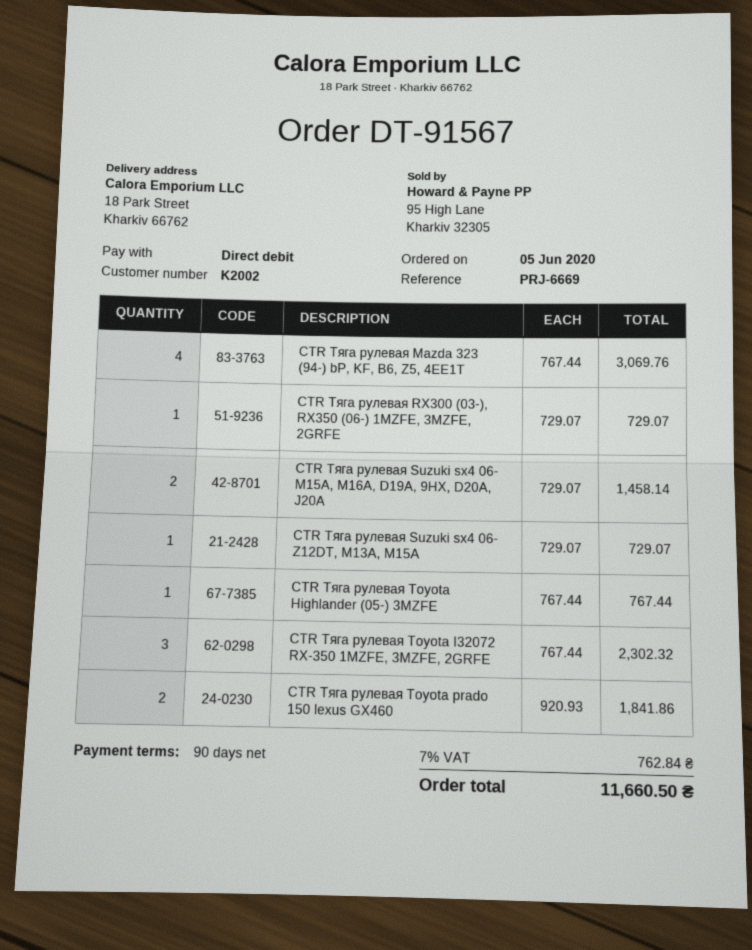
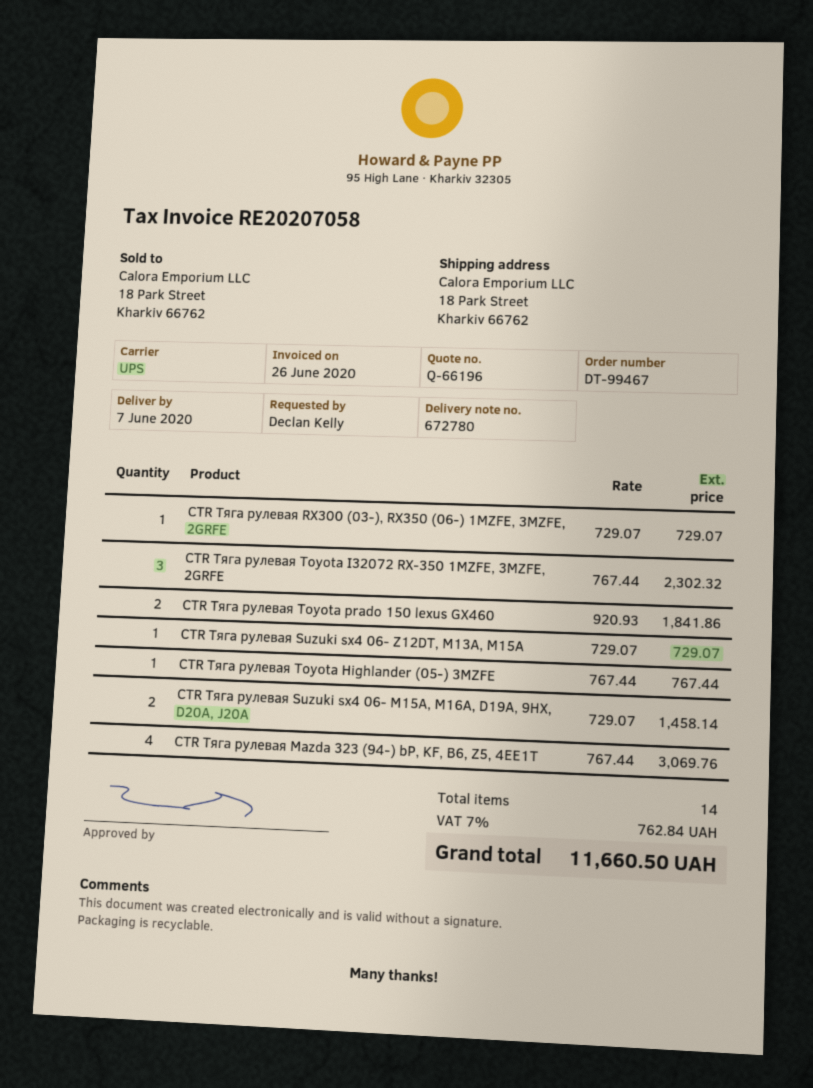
order number: DT-91567 -> DT-99467

